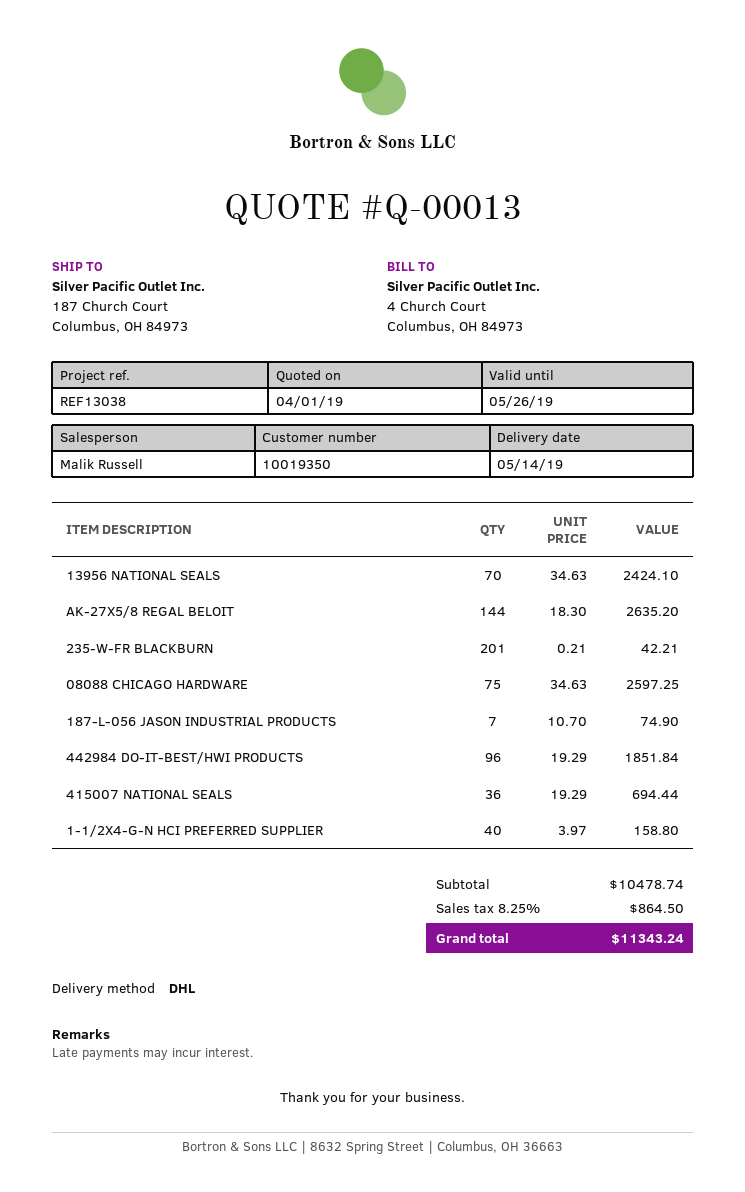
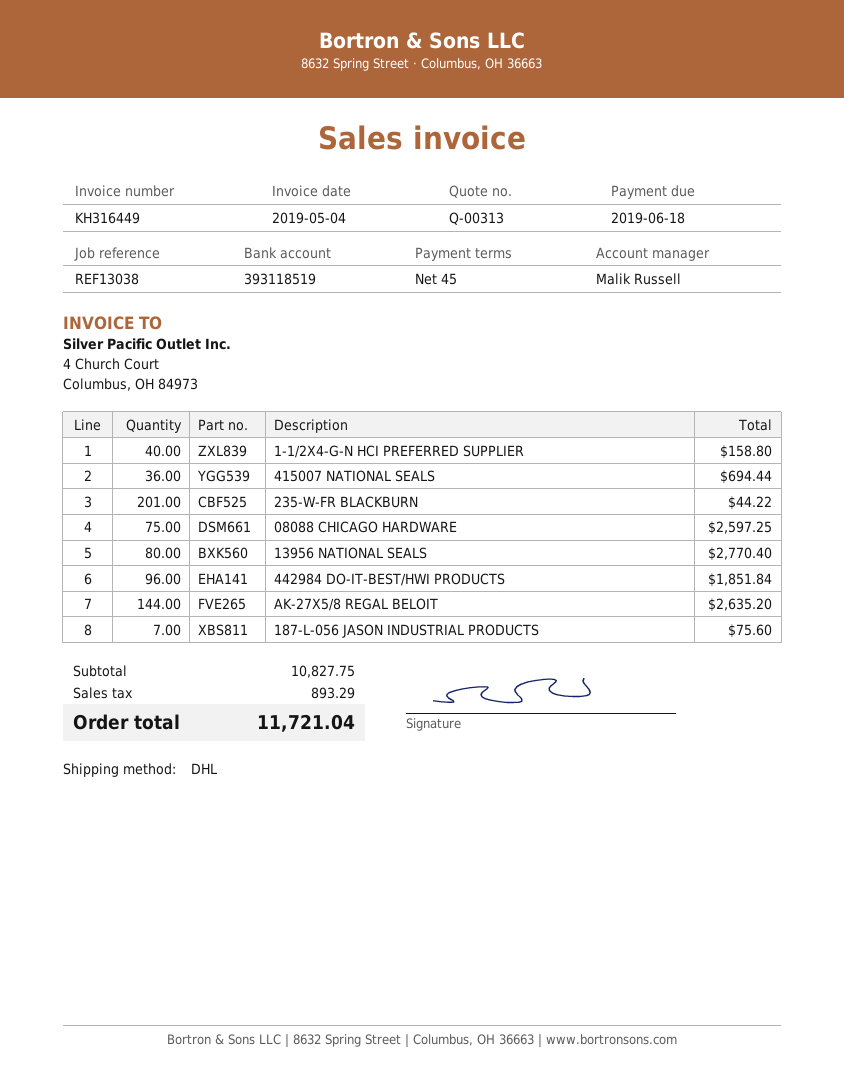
quote number: Q-00013 -> Q-00313
13956 NATIONAL SEALS: 70 for 2424.10 -> 80 for 2770.40
235-W-FR BLACKBURN: 201 for 42.21 -> 201 for 44.22
187-L-056 JASON INDUSTRIAL PRODUCTS: 7 for 74.90 -> 7 for 75.60
subtotal: 10478.74 -> 10827.75
tax: 864.50 -> 893.29
total: 11343.24 -> 11721.04

